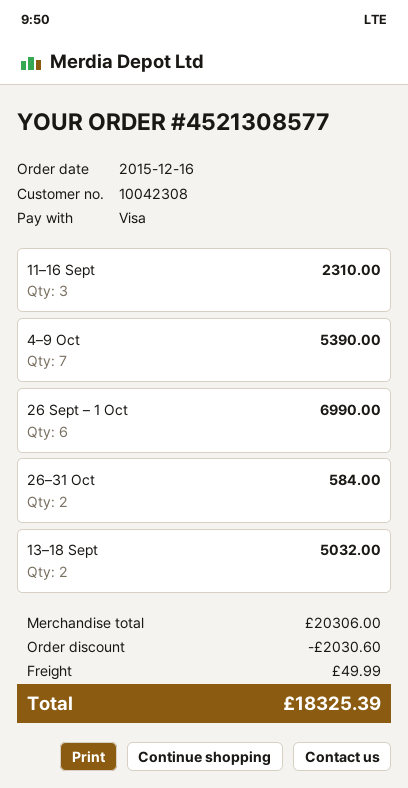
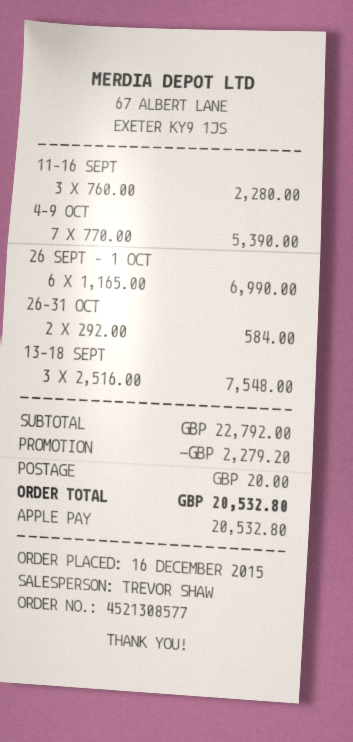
payment method: Visa -> Apple Pay
11–16 Sept: 3 for 2310.00 -> 3 for 2280.00
13–18 Sept: 2 for 5032.00 -> 3 for 7548.00
subtotal: 20306.00 -> 22792.00
discount: 2030.60 -> 2279.20
shipping: 49.99 -> 20.00
total: 18325.39 -> 20532.80

